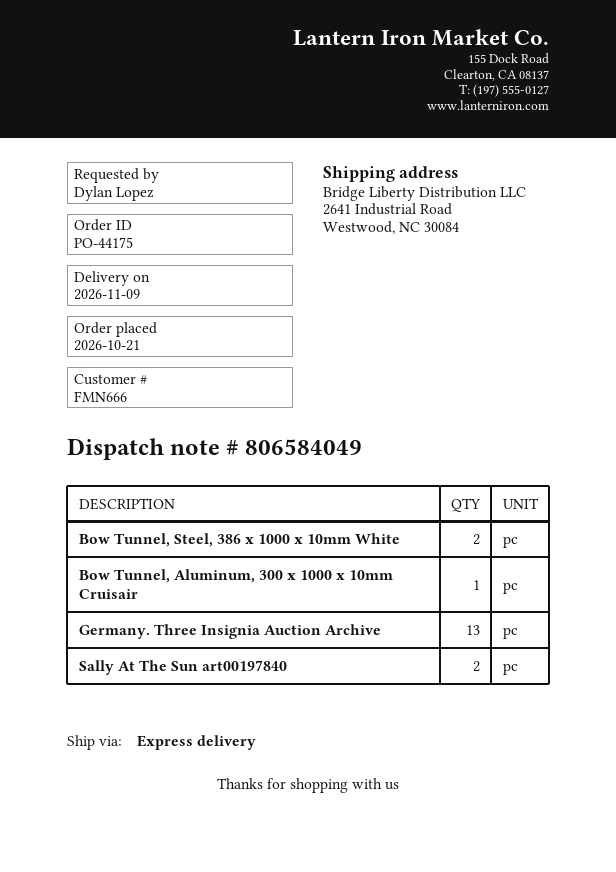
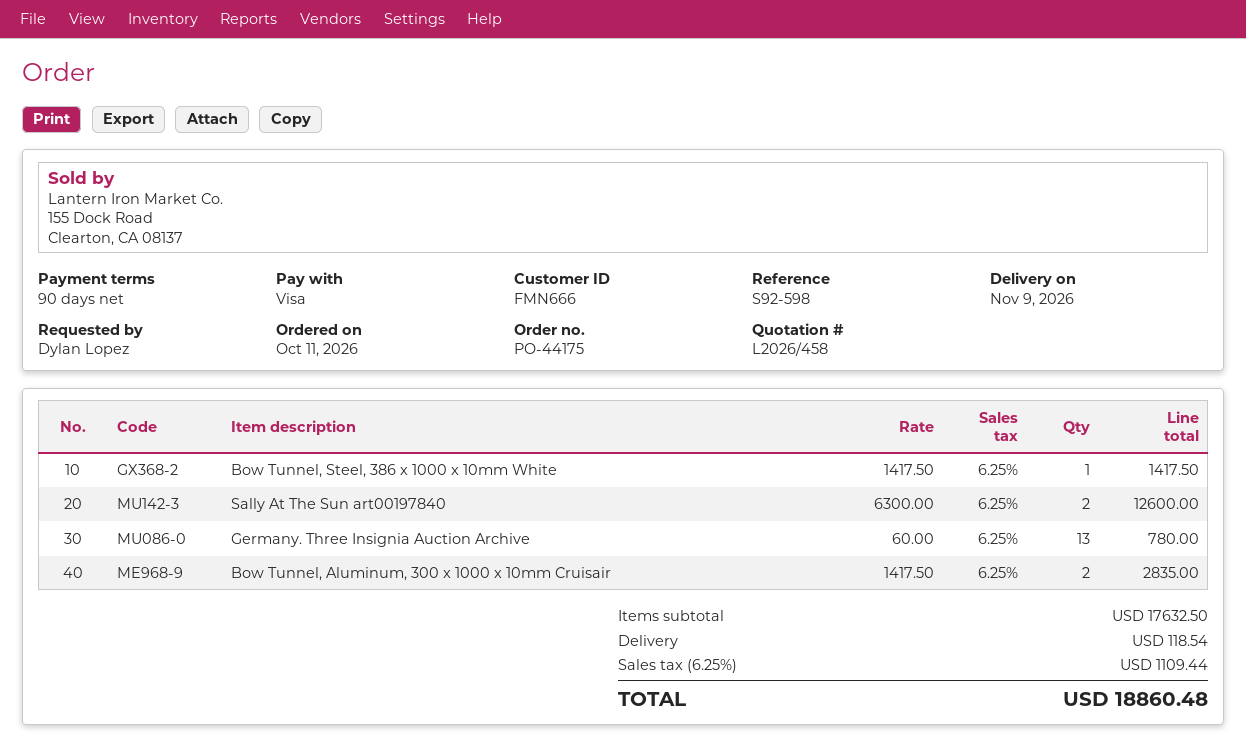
order date: 2026-10-21 -> 2026-10-11
Bow Tunnel, Steel, 386 x 1000 x 10mm White: 2 -> 1
Bow Tunnel, Aluminum, 300 x 1000 x 10mm Cruisair: 1 -> 2

